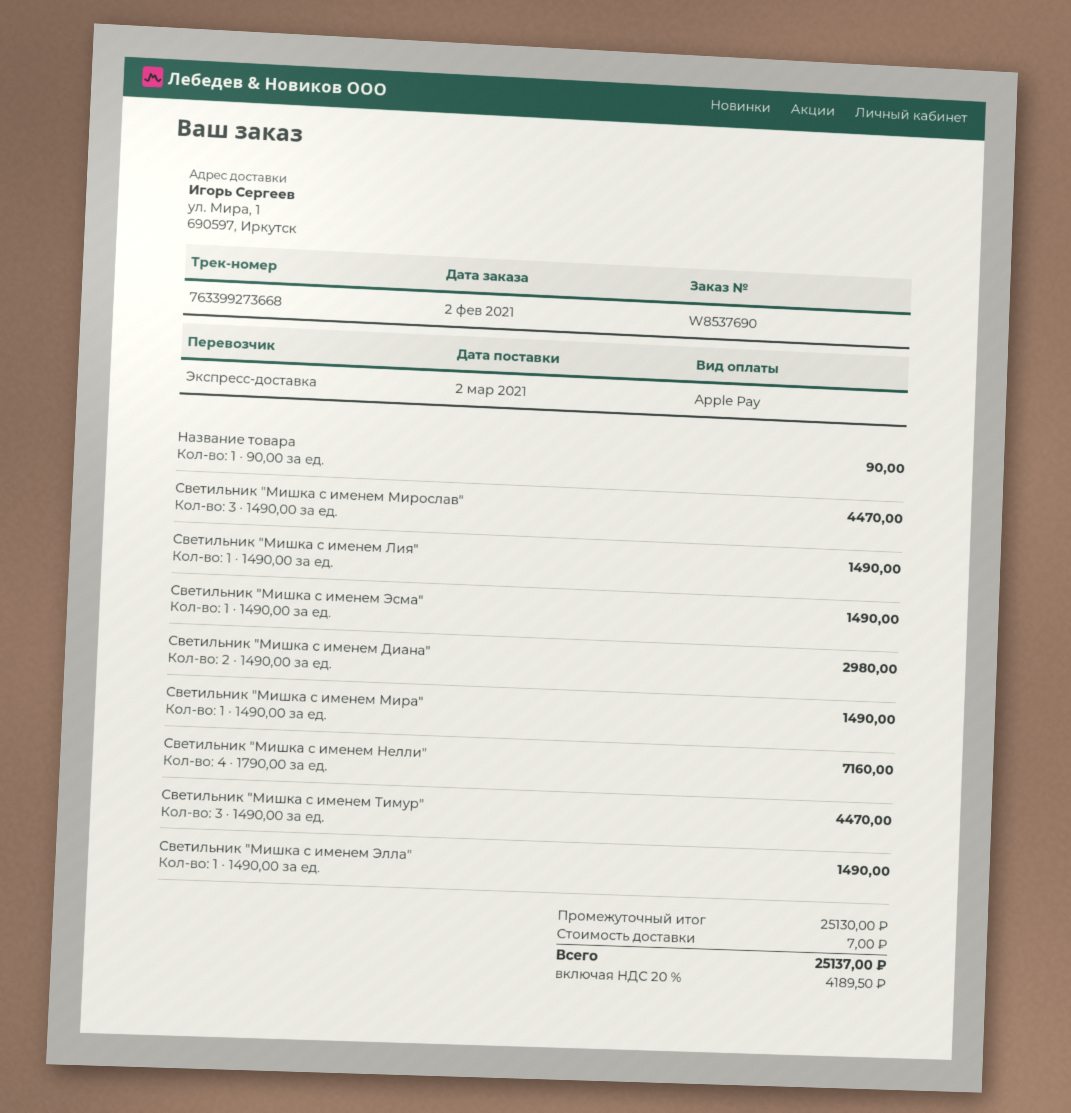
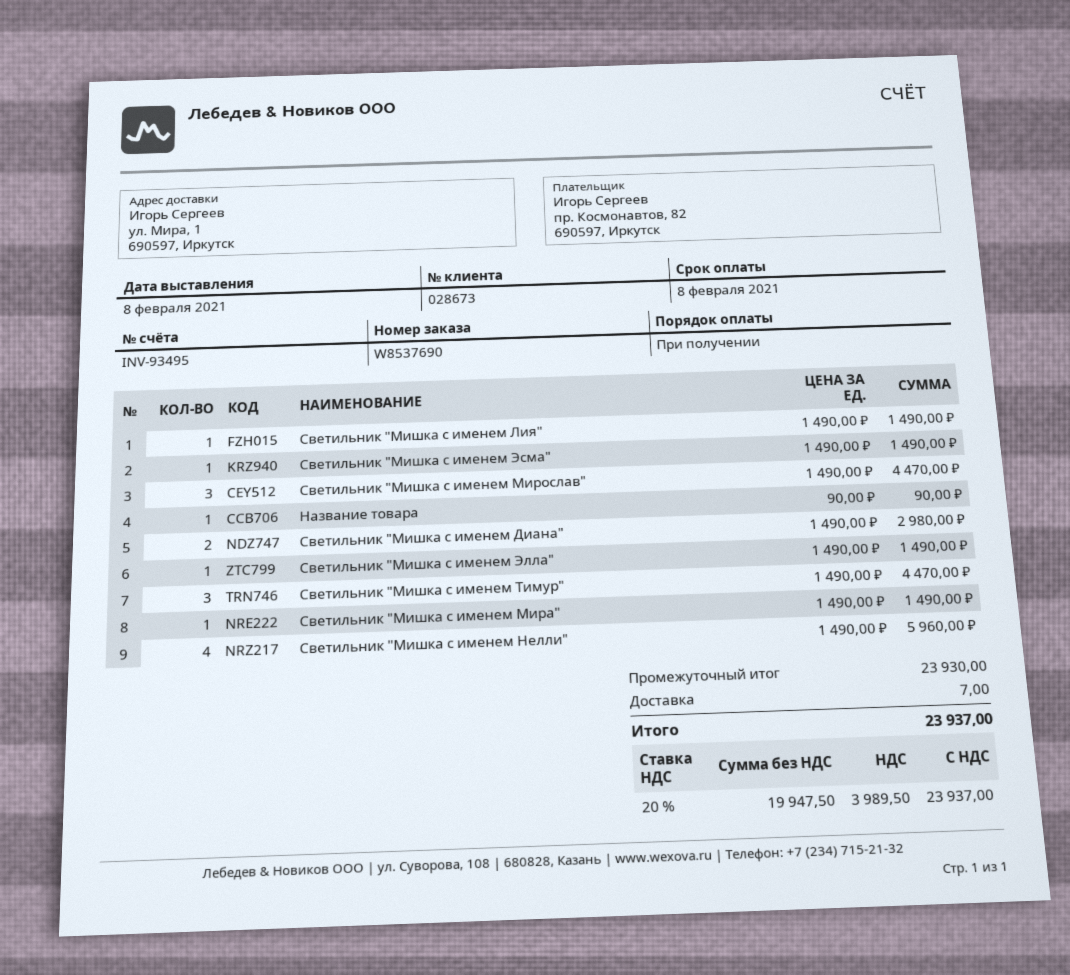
Светильник "Мишка с именем Нелли": 4 x 1790.00 = 7160.00 -> 4 x 1490.00 = 5960.00
subtotal: 25130.00 -> 23930.00
tax: 20% = 4189.50 -> 20% = 3989.50
total: 25137.00 -> 23937.00

